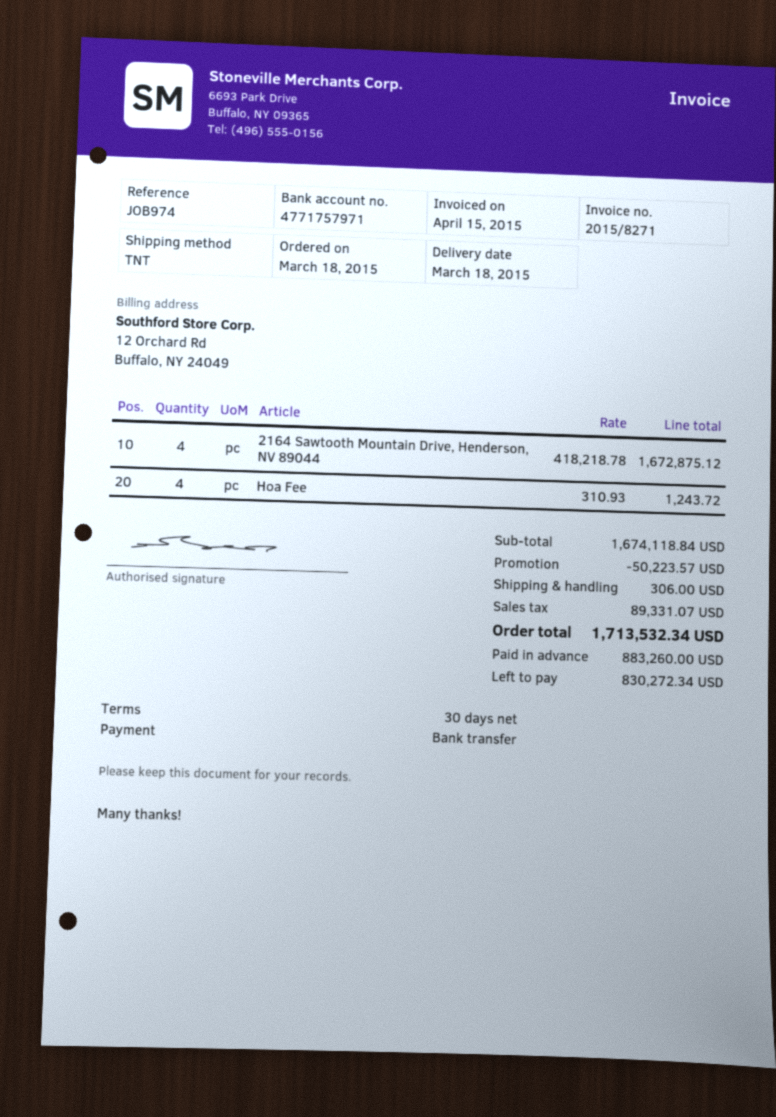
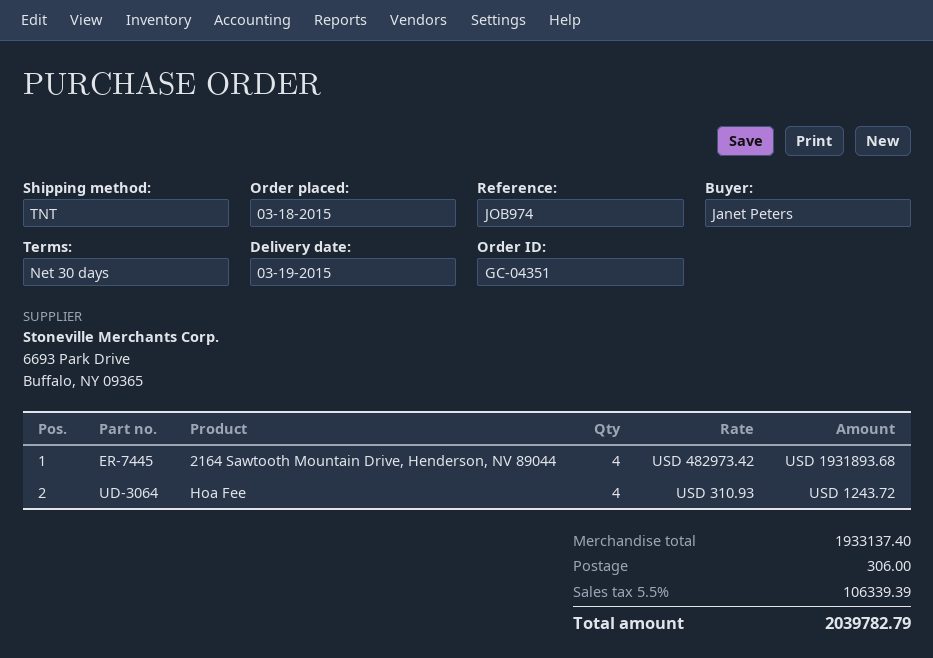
delivery date: 2015-03-18 -> 2015-03-19
2164 Sawtooth Mountain Drive, Henderson, NV 89044: 4 x 418218.78 = 1672875.12 -> 4 x 482973.42 = 1931893.68
subtotal: 1674118.84 -> 1933137.40
discount: 50223.57 -> none
tax: 89331.07 -> 106339.39
total: 1713532.34 -> 2039782.79

